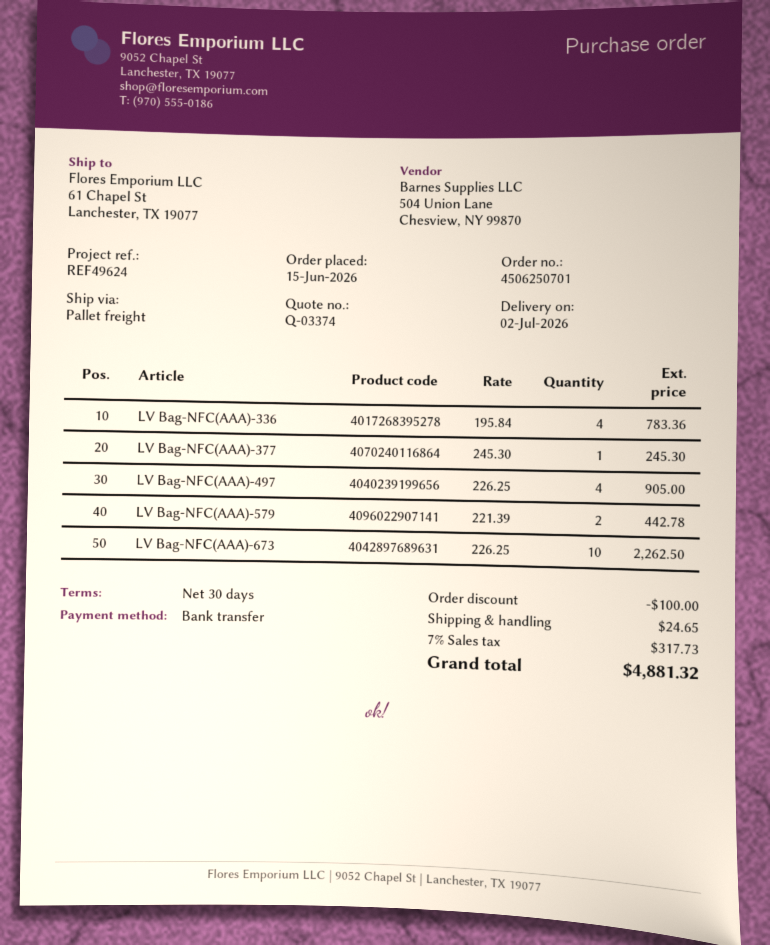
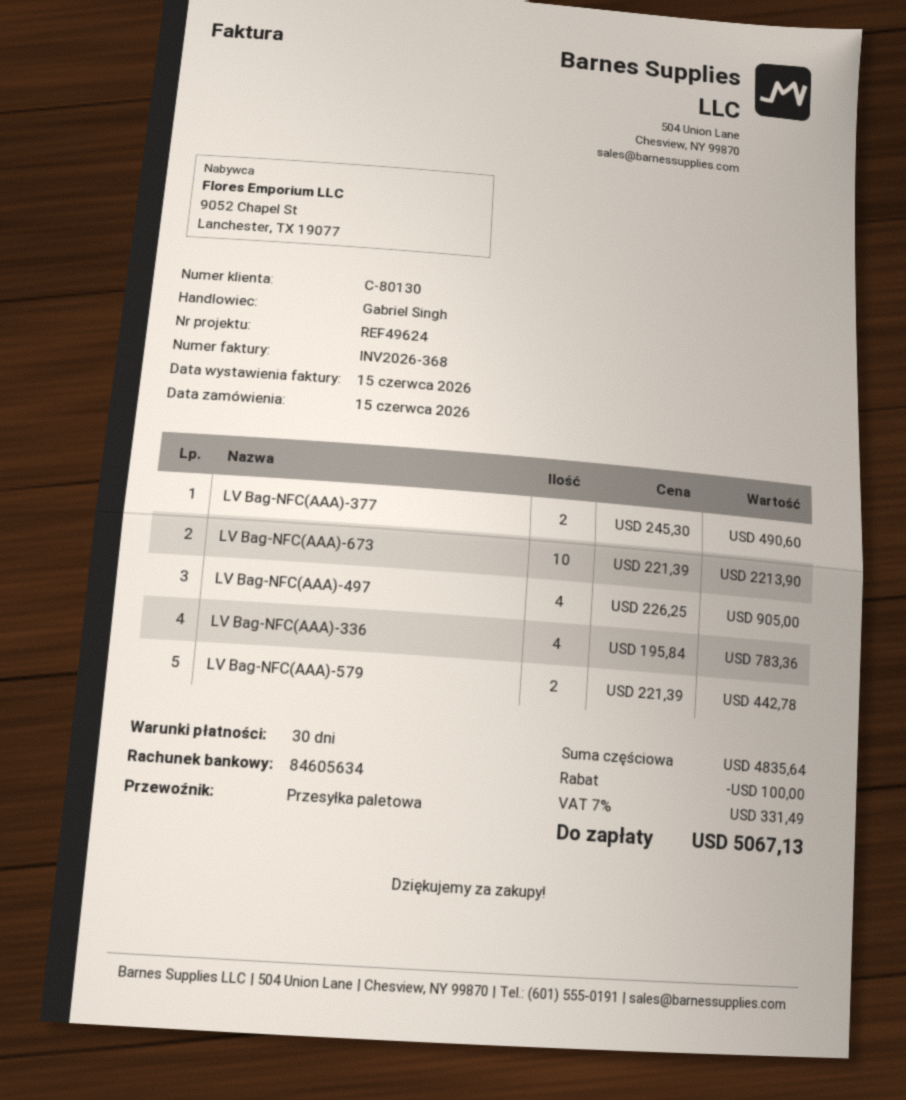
LV Bag-NFC(AAA)-377: 1 x 245.30 = 245.30 -> 2 x 245.30 = 490.60
LV Bag-NFC(AAA)-673: 10 x 226.25 = 2262.50 -> 10 x 221.39 = 2213.90
shipping: 24.65 -> none
tax: 7% = 317.73 -> 7% = 331.49
total: 4881.32 -> 5067.13

